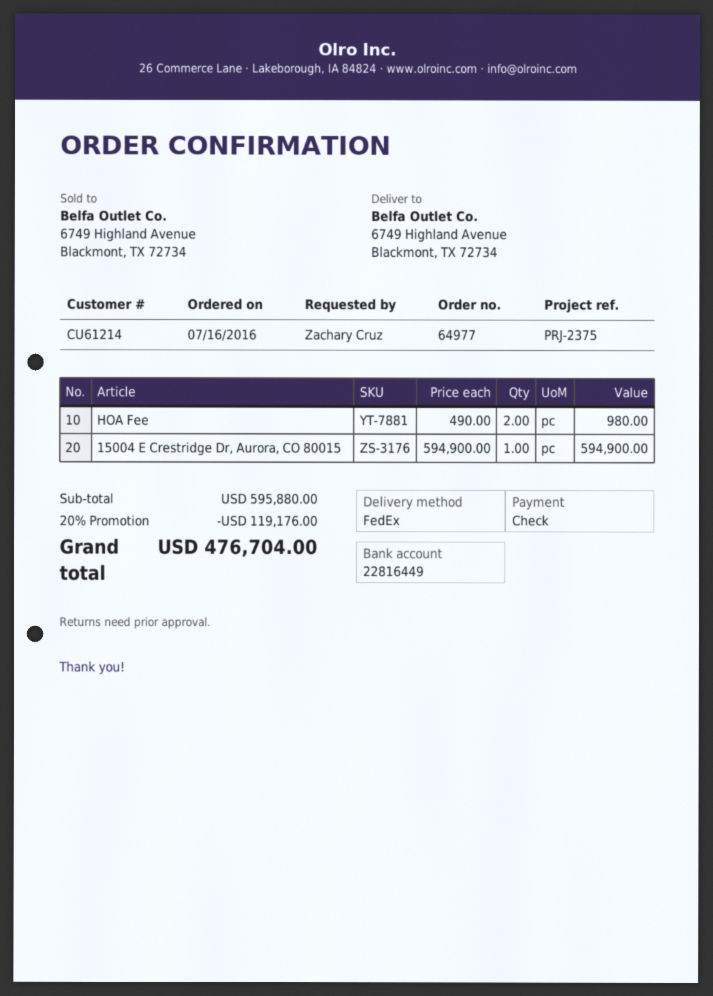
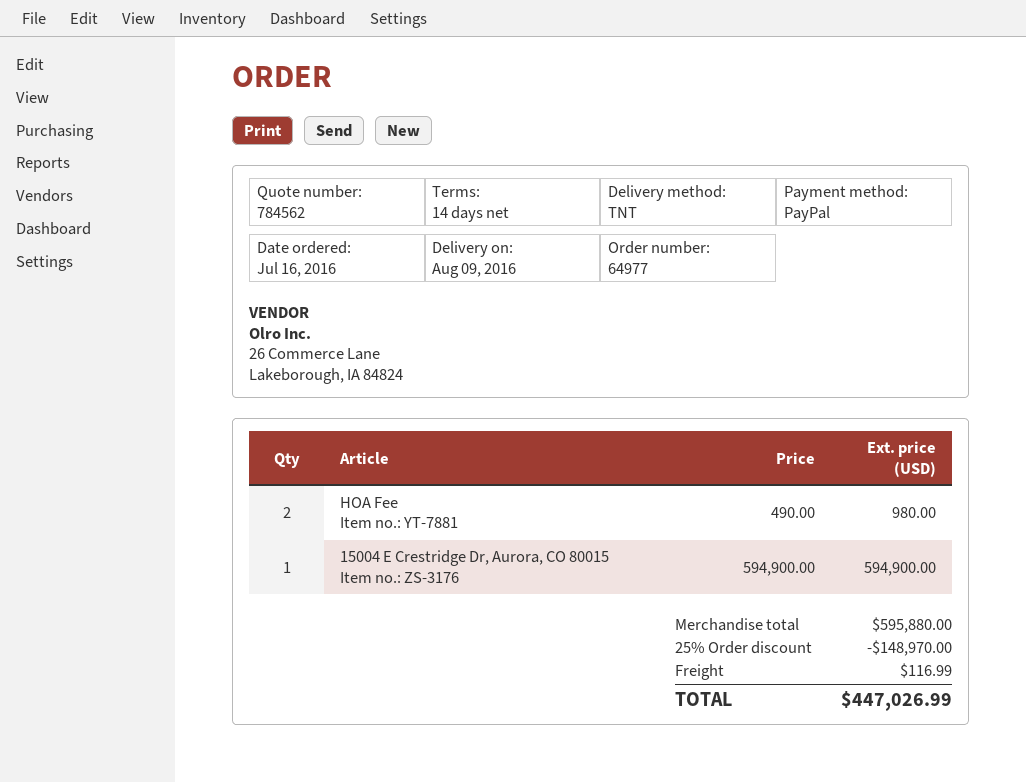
payment method: cheque -> PayPal
shipping method: FedEx -> TNT
discount: 20% = 119176.00 -> 25% = 148970.00
shipping: none -> 116.99
total: 476704.00 -> 447026.99

